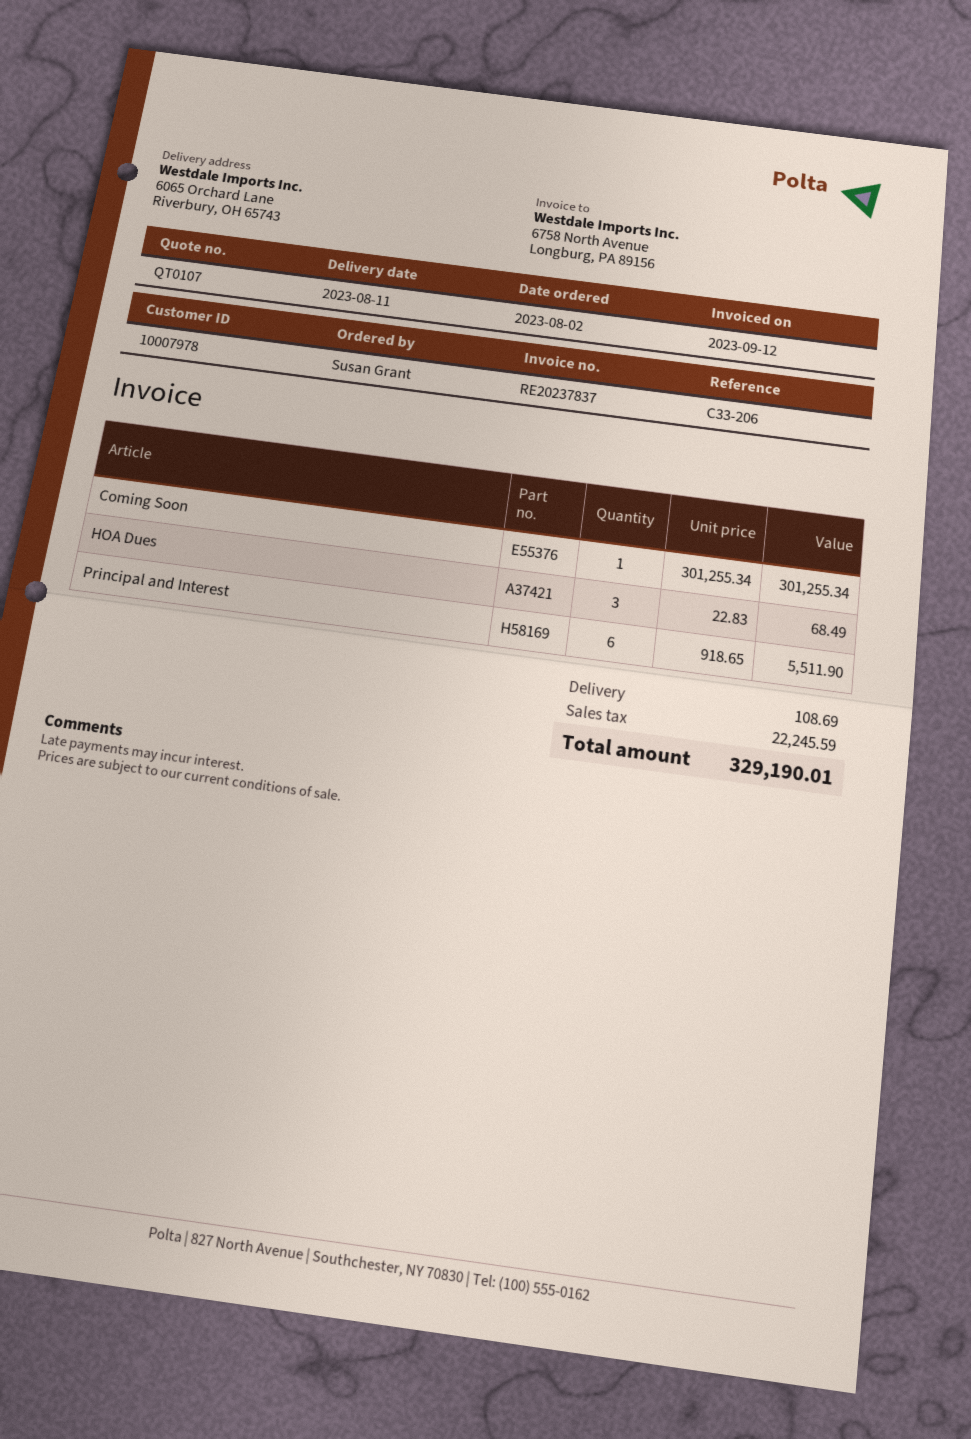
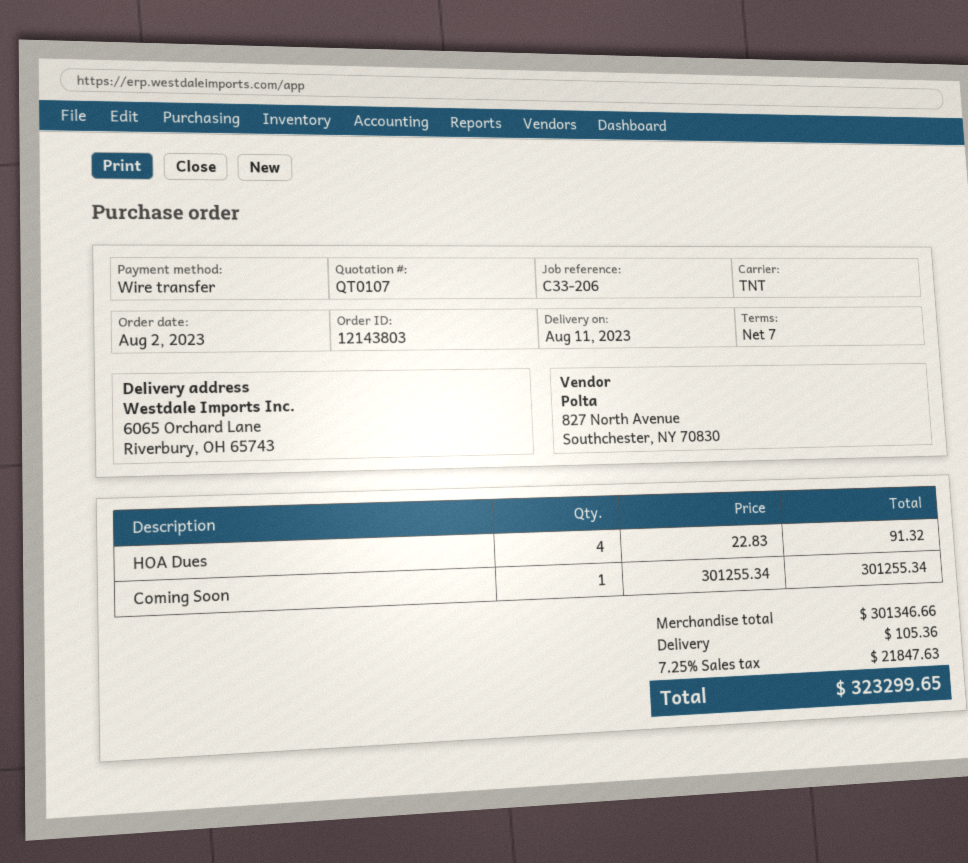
HOA Dues: 3 x 22.83 = 68.49 -> 4 x 22.83 = 91.32
Principal and Interest: 6 x 918.65 = 5511.90 -> none
shipping: 108.69 -> 105.36
tax: 22245.59 -> 21847.63
total: 329190.01 -> 323299.65

